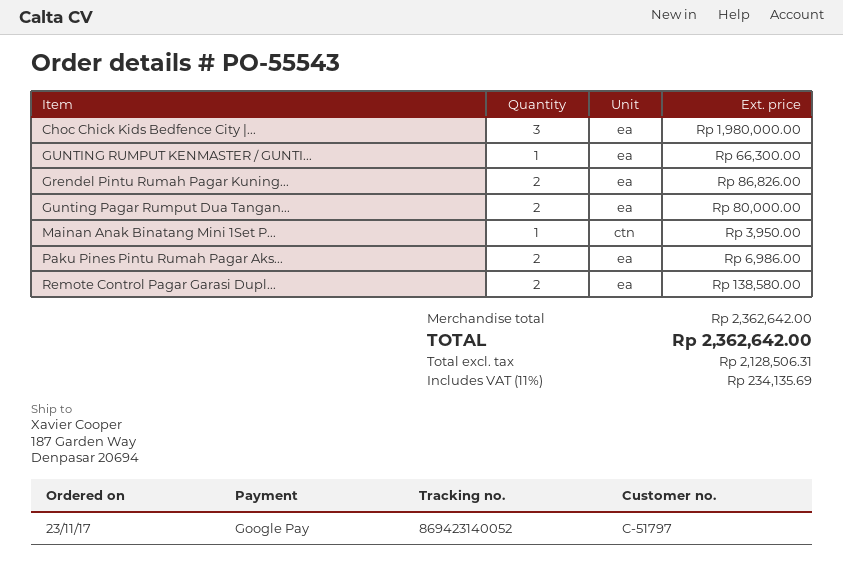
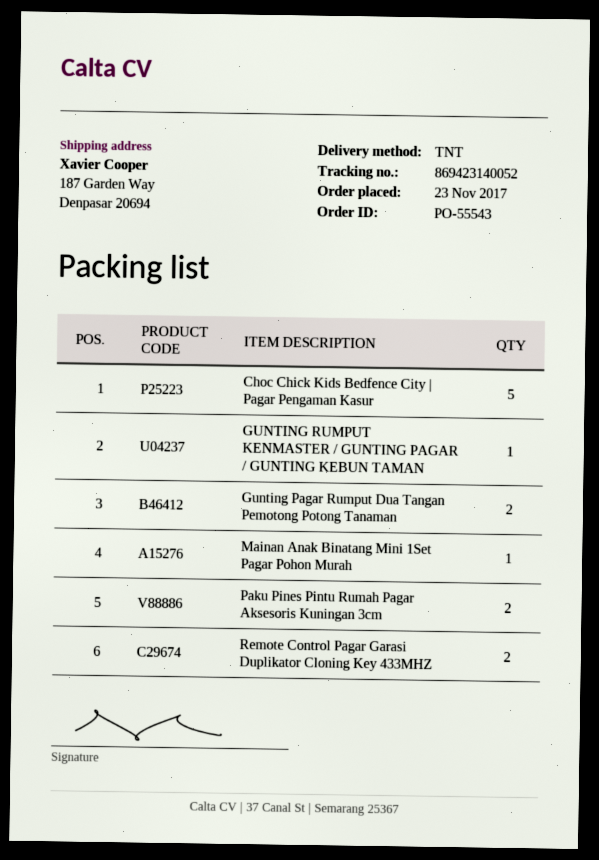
Choc Chick Kids Bedfence City |...: 3 -> 5
Grendel Pintu Rumah Pagar Kuning...: 2 -> none

